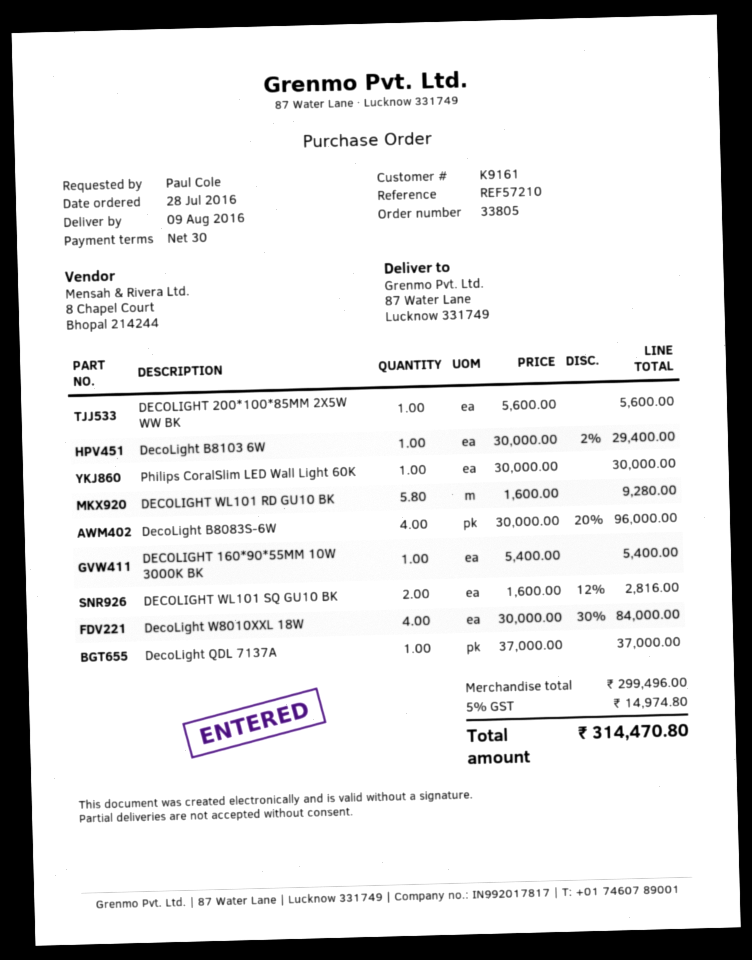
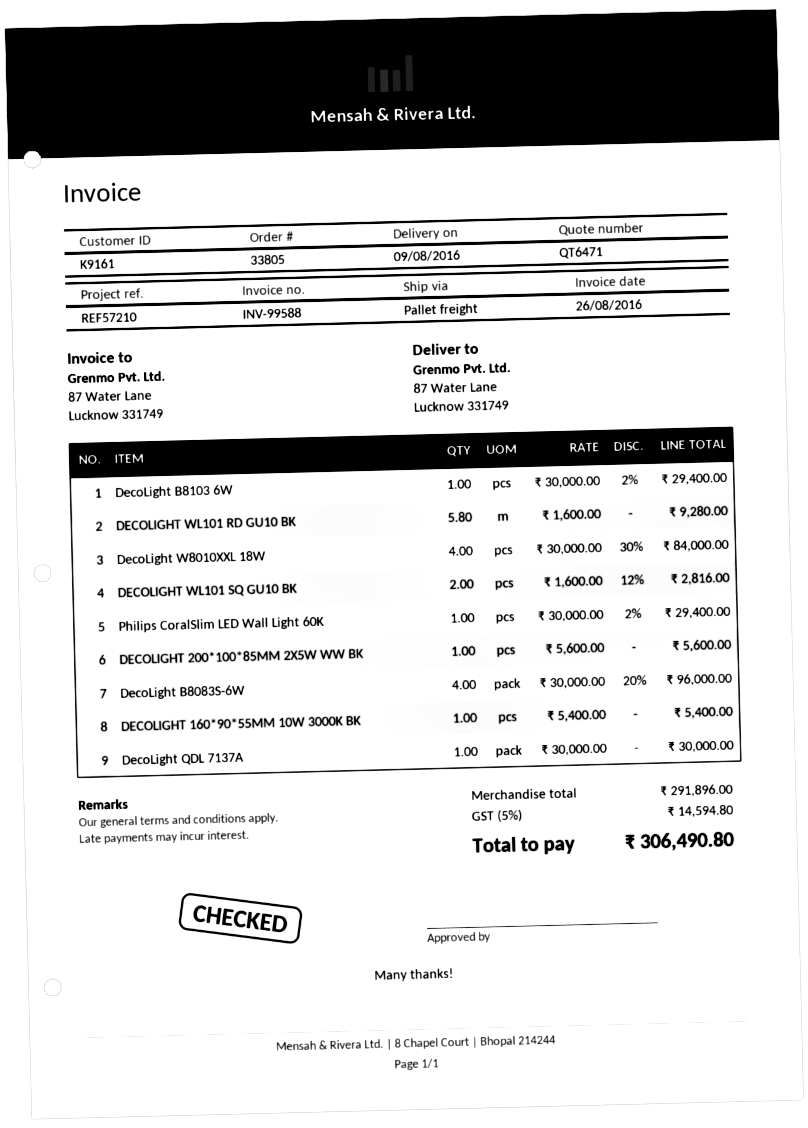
Philips CoralSlim LED Wall Light 60K: 1 x 30000.00 = 30000.00 -> 1 x 30000.00 - 2% = 29400.00
DecoLight QDL 7137A: 1 x 37000.00 = 37000.00 -> 1 x 30000.00 = 30000.00
subtotal: 299496.00 -> 291896.00
tax: 5% = 14974.80 -> 5% = 14594.80
total: 314470.80 -> 306490.80

